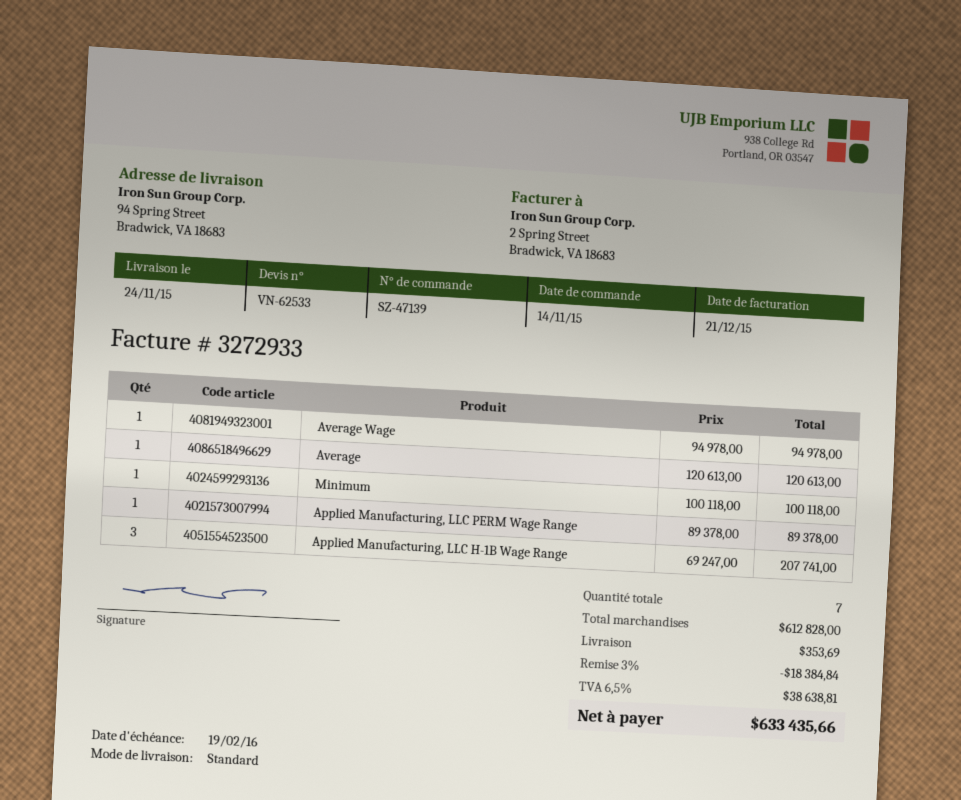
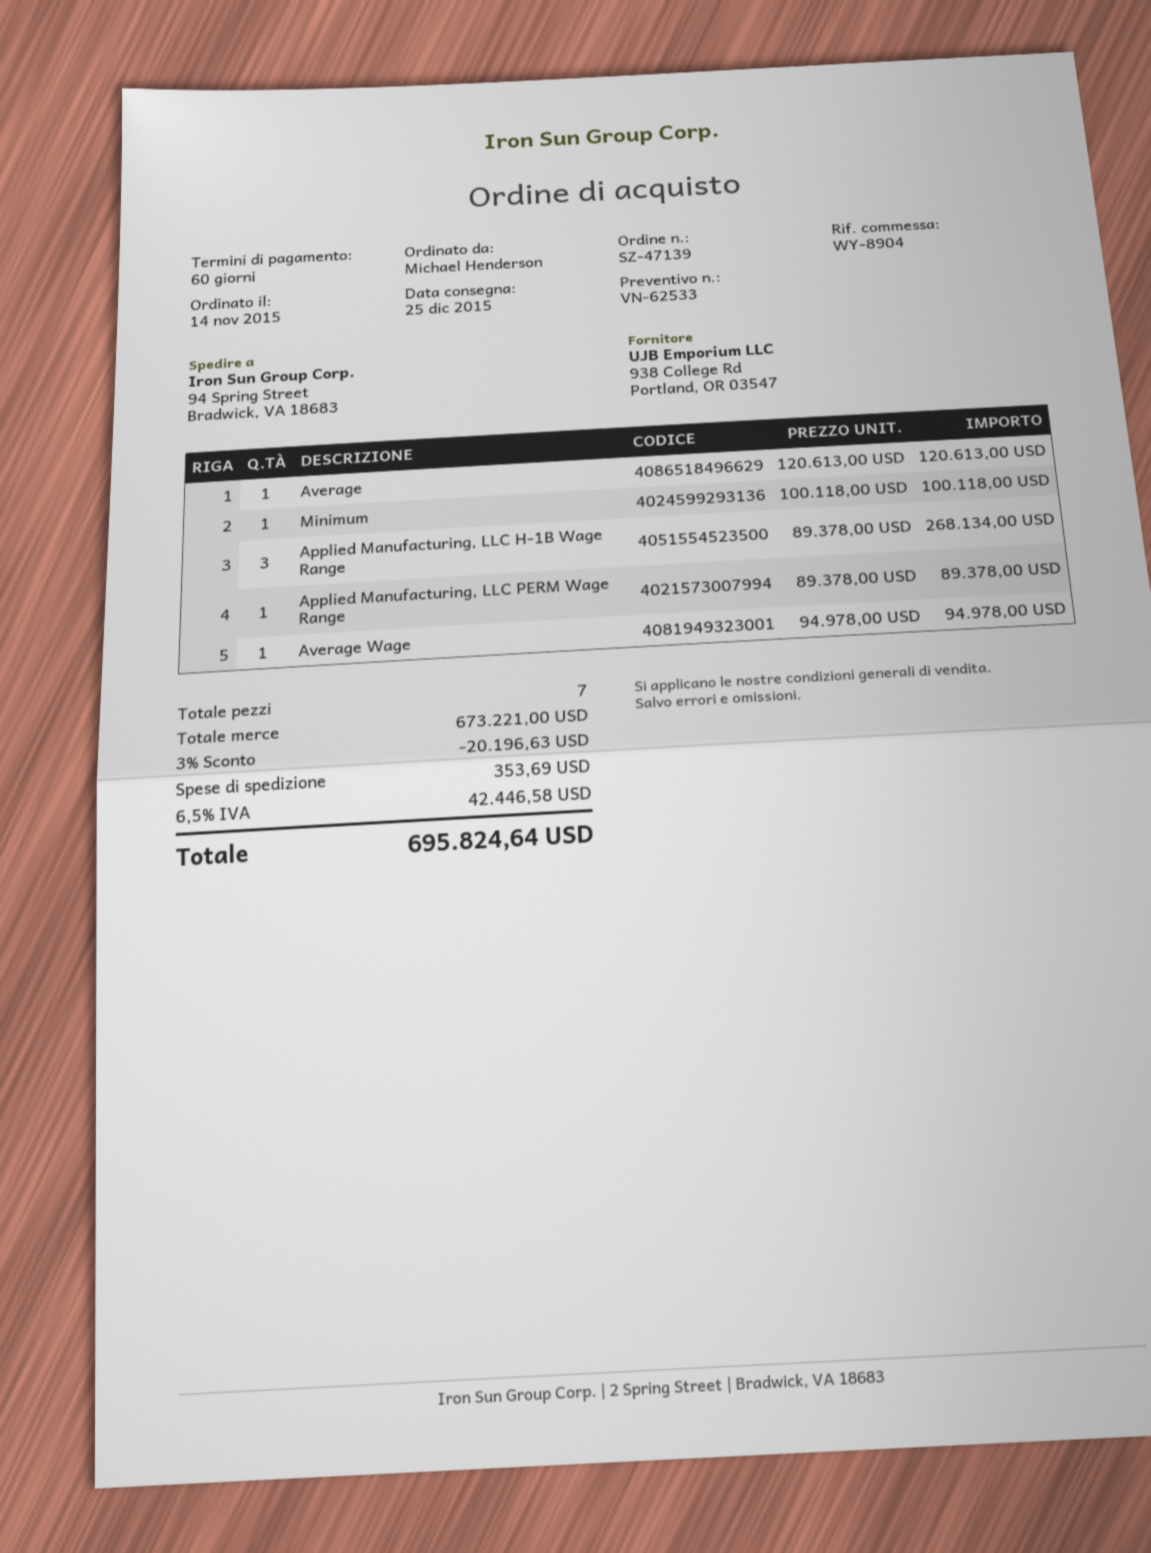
delivery date: 2015-11-24 -> 2015-12-25
Applied Manufacturing, LLC H-1B Wage Range: 3 x 69247.00 = 207741.00 -> 3 x 89378.00 = 268134.00
subtotal: 612828.00 -> 673221.00
discount: 3% = 18384.84 -> 3% = 20196.63
tax: 6.5% = 38638.81 -> 6.5% = 42446.58
total: 633435.66 -> 695824.64

